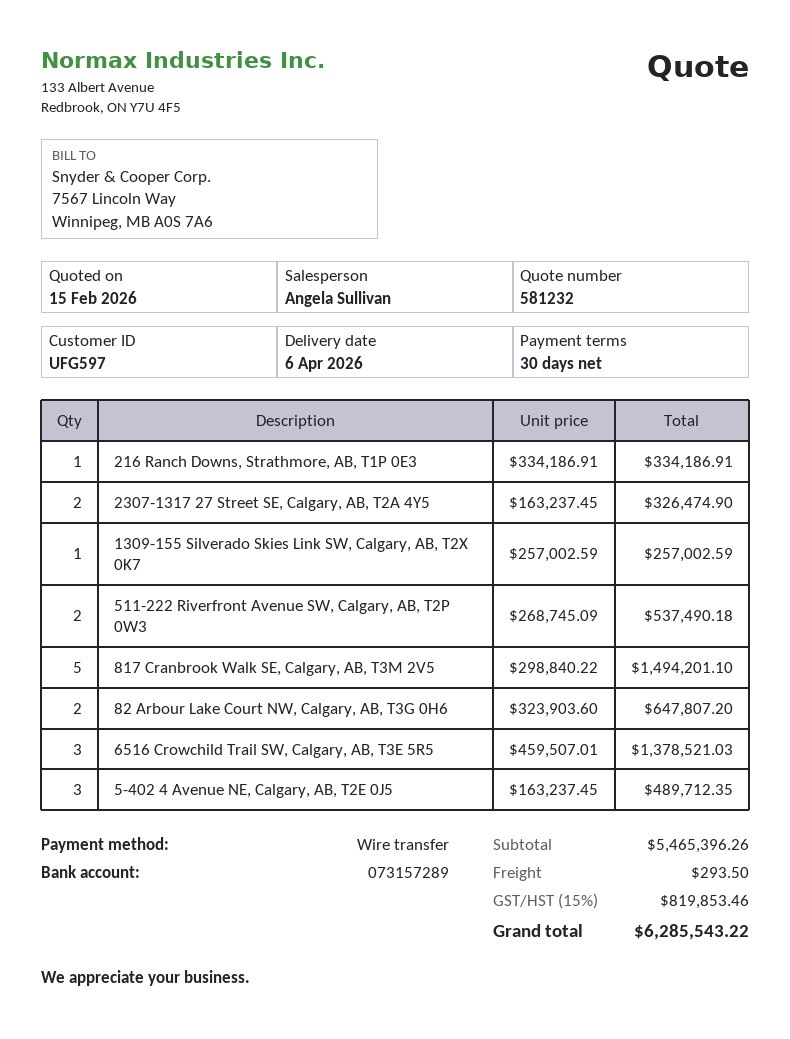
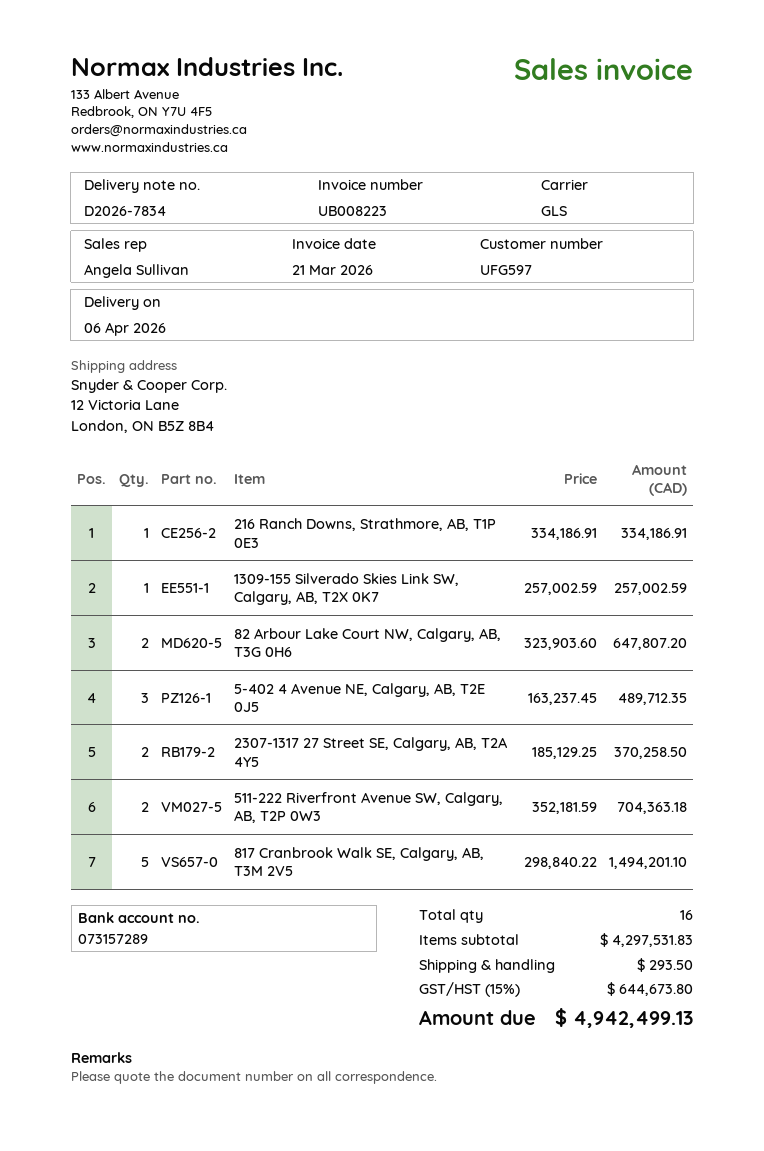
2307-1317 27 Street SE, Calgary, AB, T2A 4Y5: 2 x 163237.45 = 326474.90 -> 2 x 185129.25 = 370258.50
511-222 Riverfront Avenue SW, Calgary, AB, T2P 0W3: 2 x 268745.09 = 537490.18 -> 2 x 352181.59 = 704363.18
6516 Crowchild Trail SW, Calgary, AB, T3E 5R5: 3 x 459507.01 = 1378521.03 -> none
subtotal: 5465396.26 -> 4297531.83
tax: 15% = 819853.46 -> 15% = 644673.80
total: 6285543.22 -> 4942499.13

